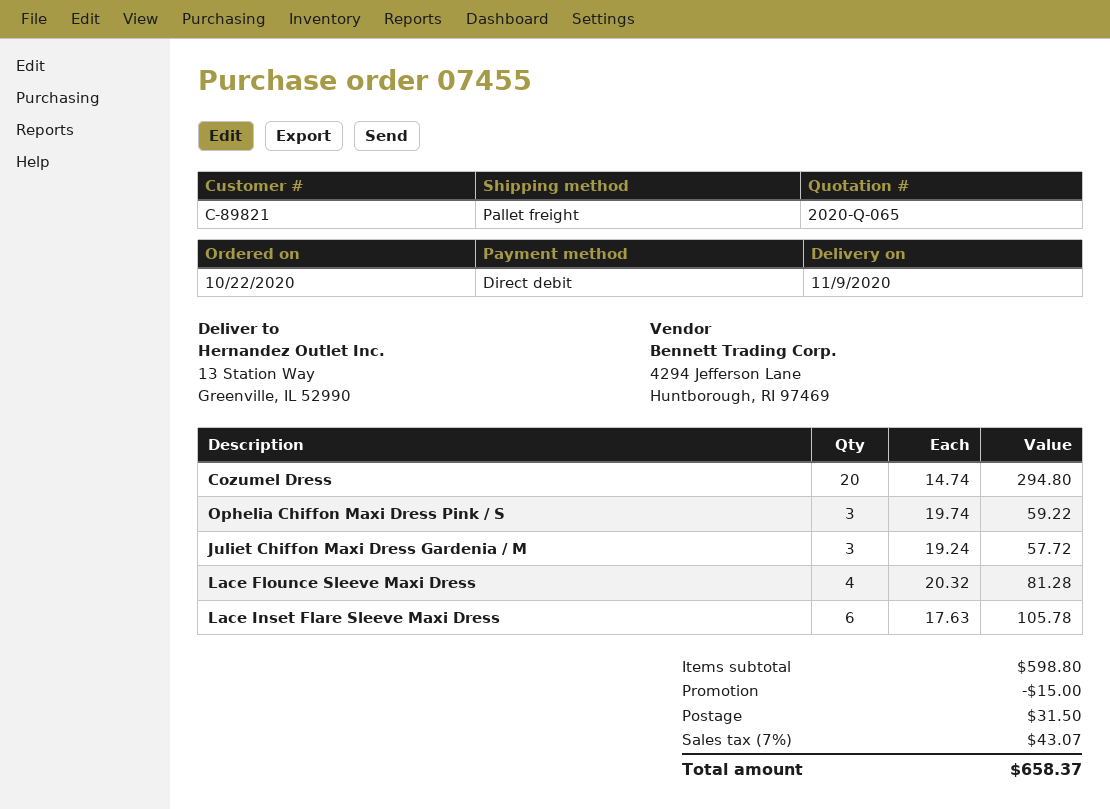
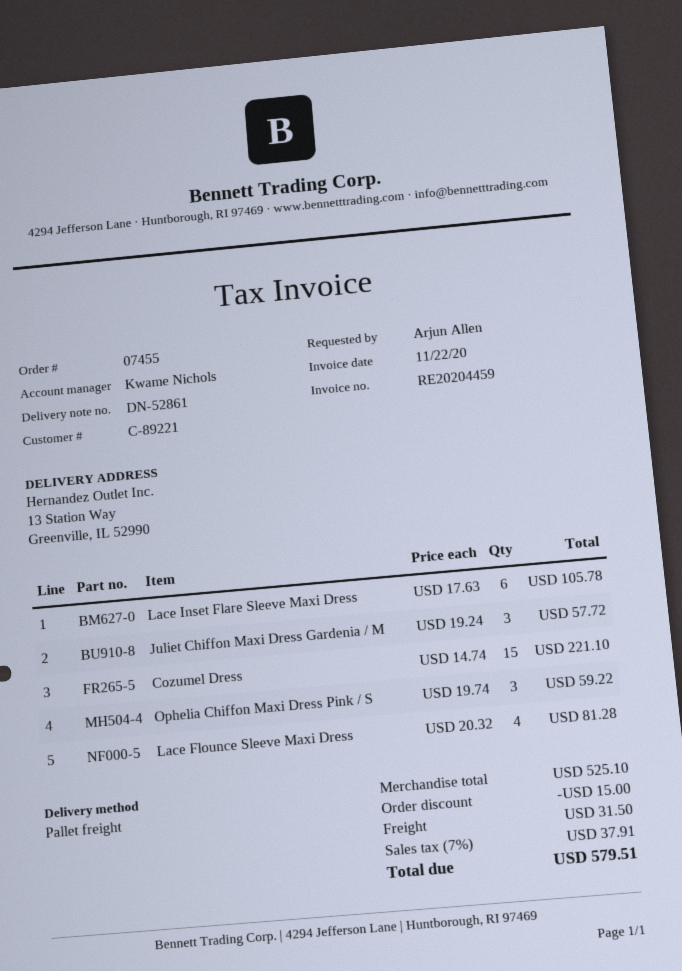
customer number: C-89821 -> C-89221
Cozumel Dress: 20 x 14.74 = 294.80 -> 15 x 14.74 = 221.10
subtotal: 598.80 -> 525.10
tax: 7% = 43.07 -> 7% = 37.91
total: 658.37 -> 579.51

